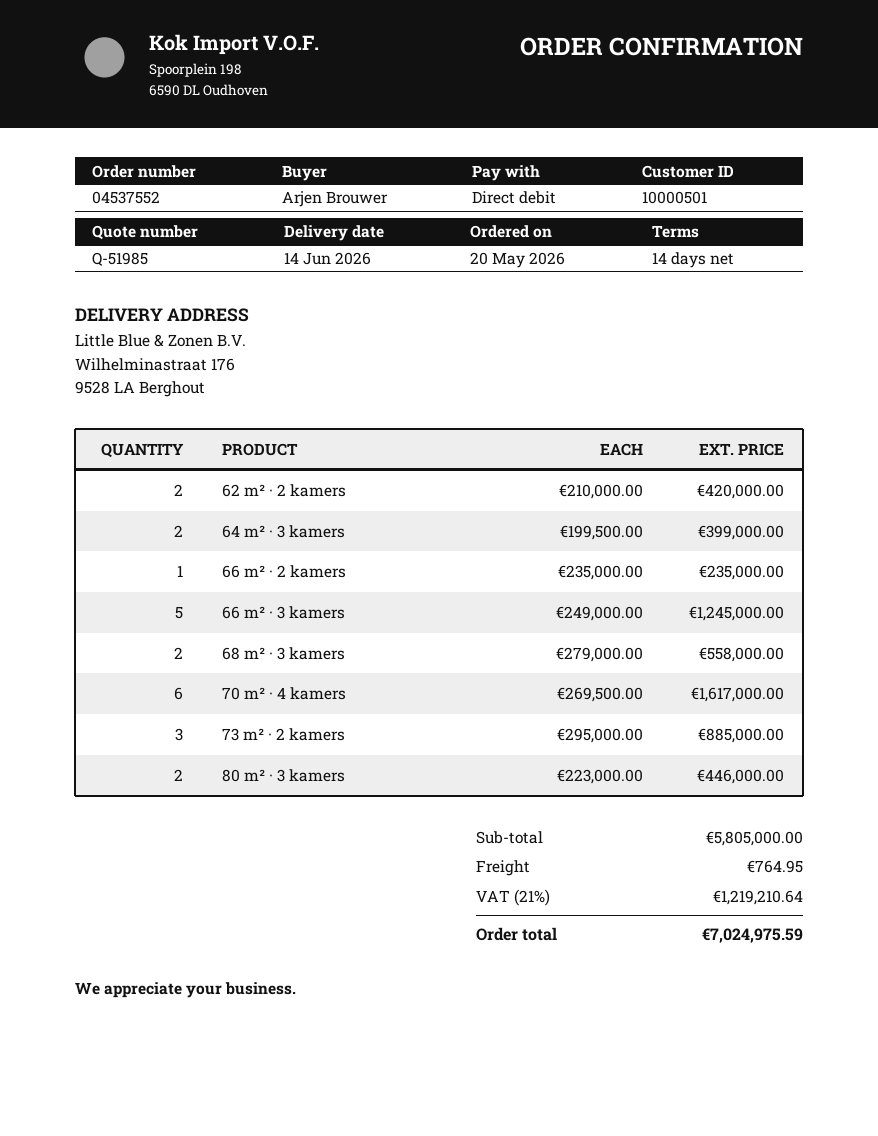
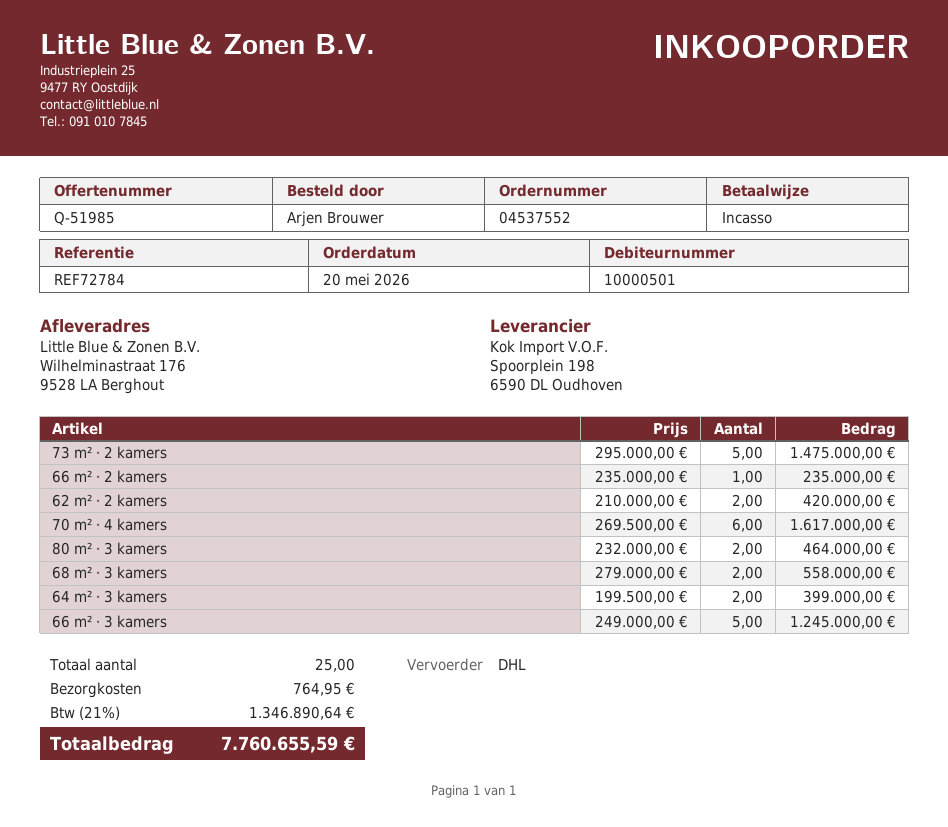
73 m² · 2 kamers: 3 x 295000.00 = 885000.00 -> 5 x 295000.00 = 1475000.00
80 m² · 3 kamers: 2 x 223000.00 = 446000.00 -> 2 x 232000.00 = 464000.00
tax: 21% = 1219210.64 -> 21% = 1346890.64
total: 7024975.59 -> 7760655.59

